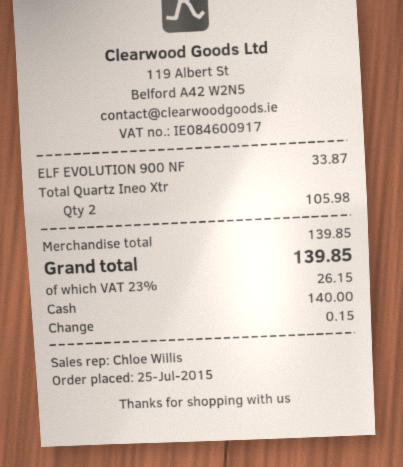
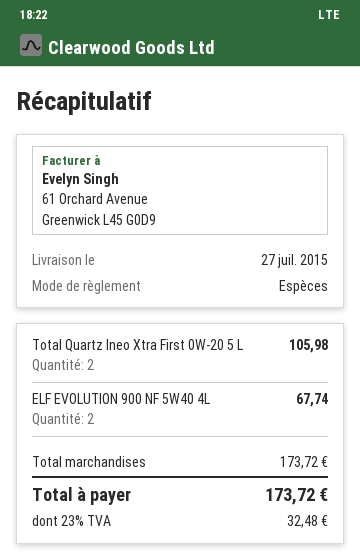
ELF EVOLUTION 900 NF: 1 for 33.87 -> 2 for 67.74
subtotal: 139.85 -> 173.72
tax: 23% = 26.15 -> 23% = 32.48
total: 139.85 -> 173.72

